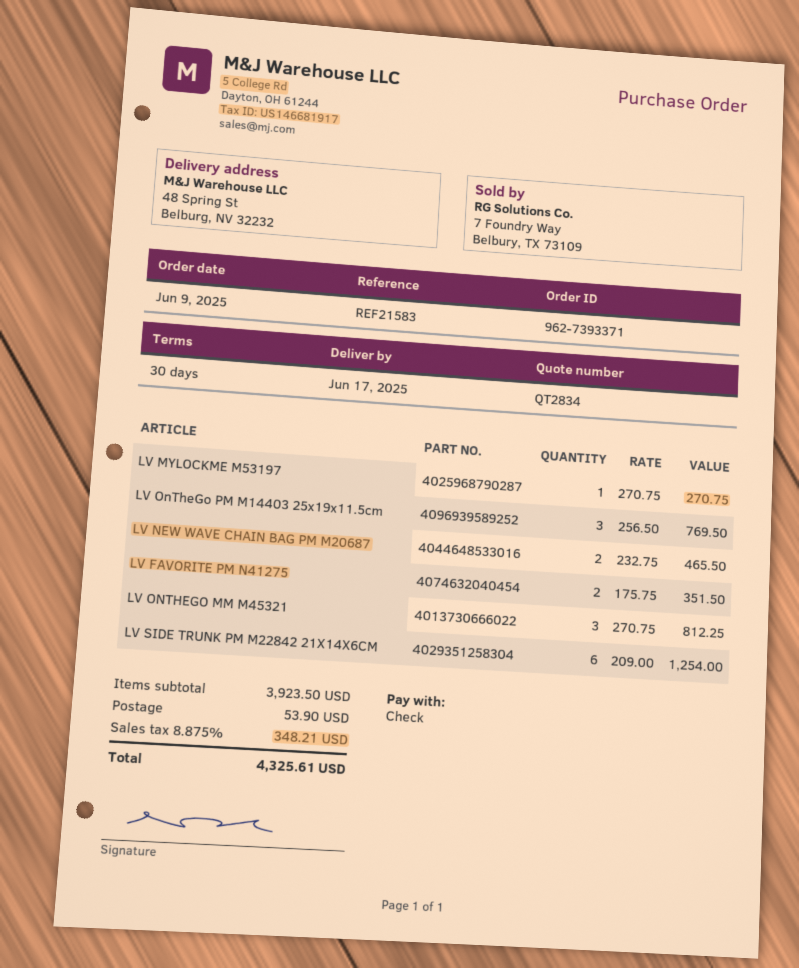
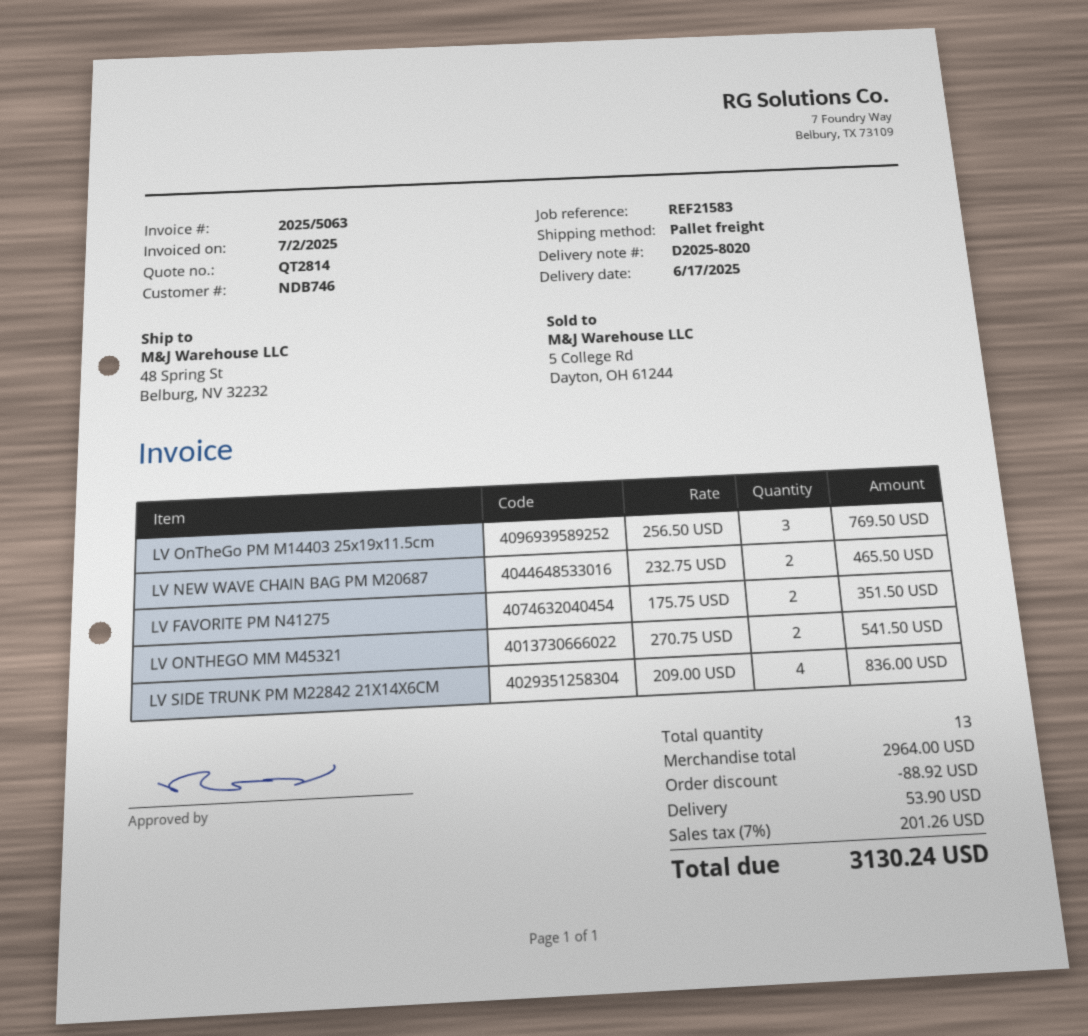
quote number: QT2834 -> QT2814
LV MYLOCKME M53197: 1 x 270.75 = 270.75 -> none
LV ONTHEGO MM M45321: 3 x 270.75 = 812.25 -> 2 x 270.75 = 541.50
LV SIDE TRUNK PM M22842 21X14X6CM: 6 x 209.00 = 1254.00 -> 4 x 209.00 = 836.00
subtotal: 3923.50 -> 2964.00
discount: none -> 88.92
tax: 8.875% = 348.21 -> 7% = 201.26
total: 4325.61 -> 3130.24

